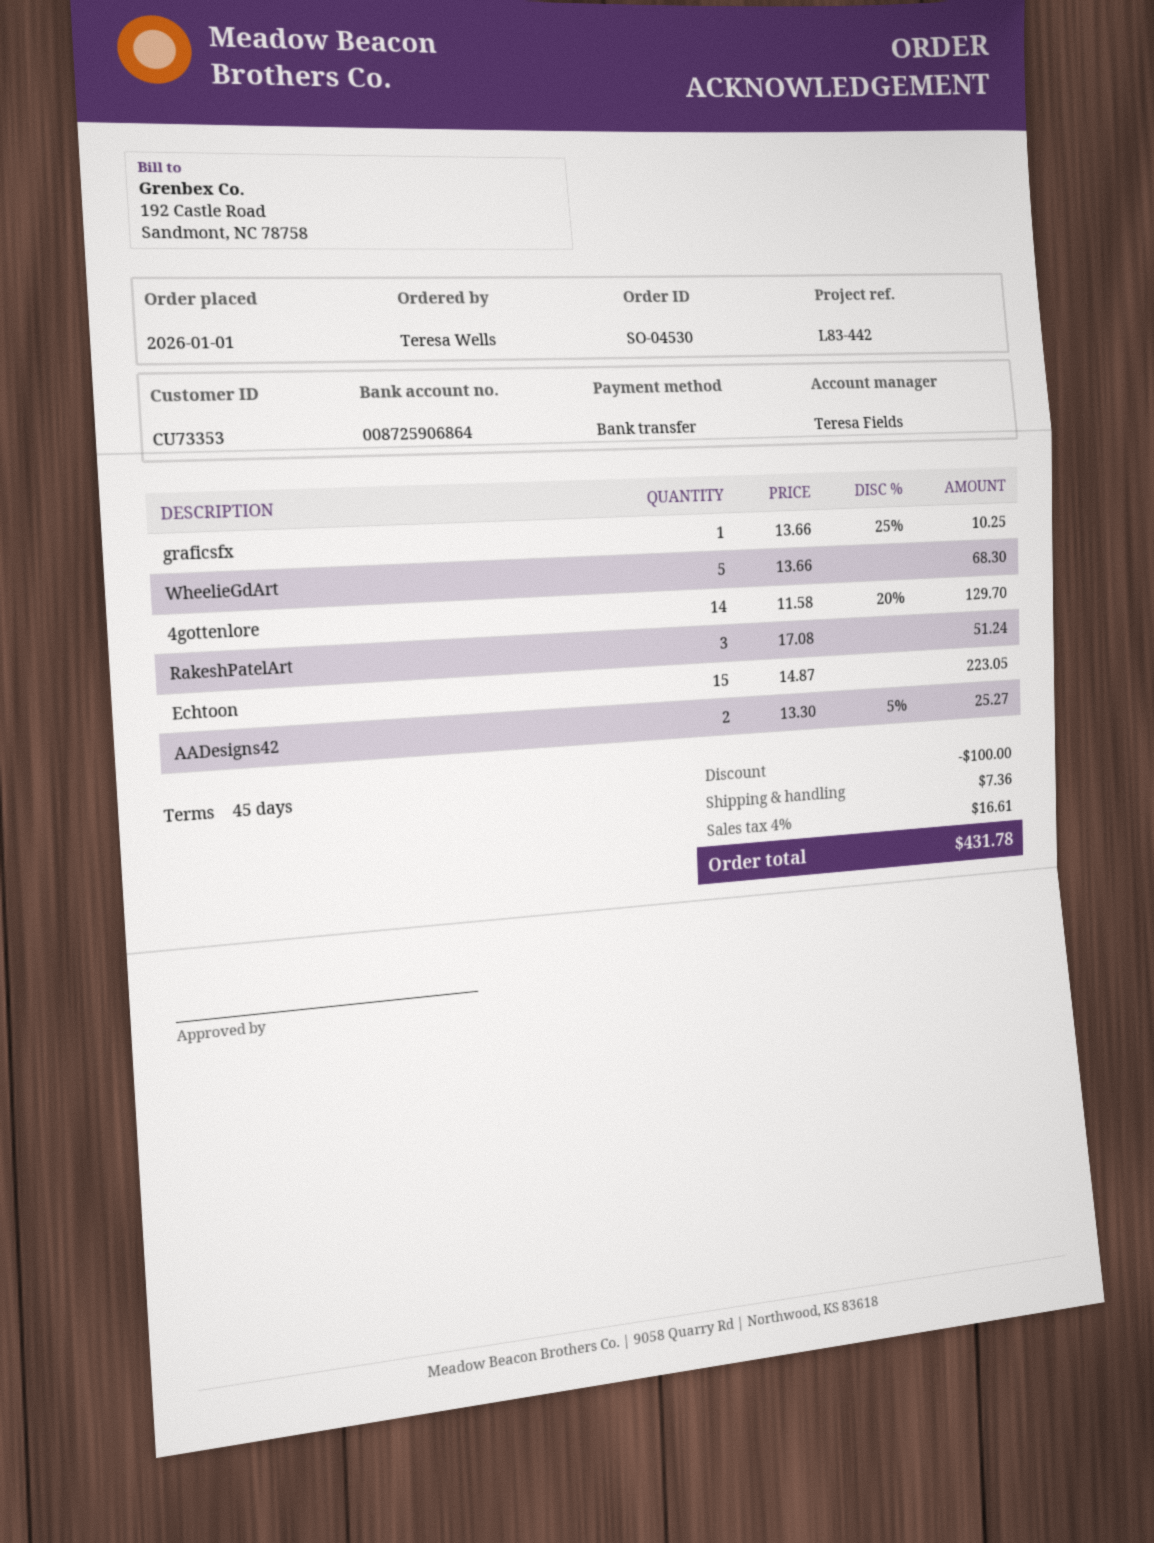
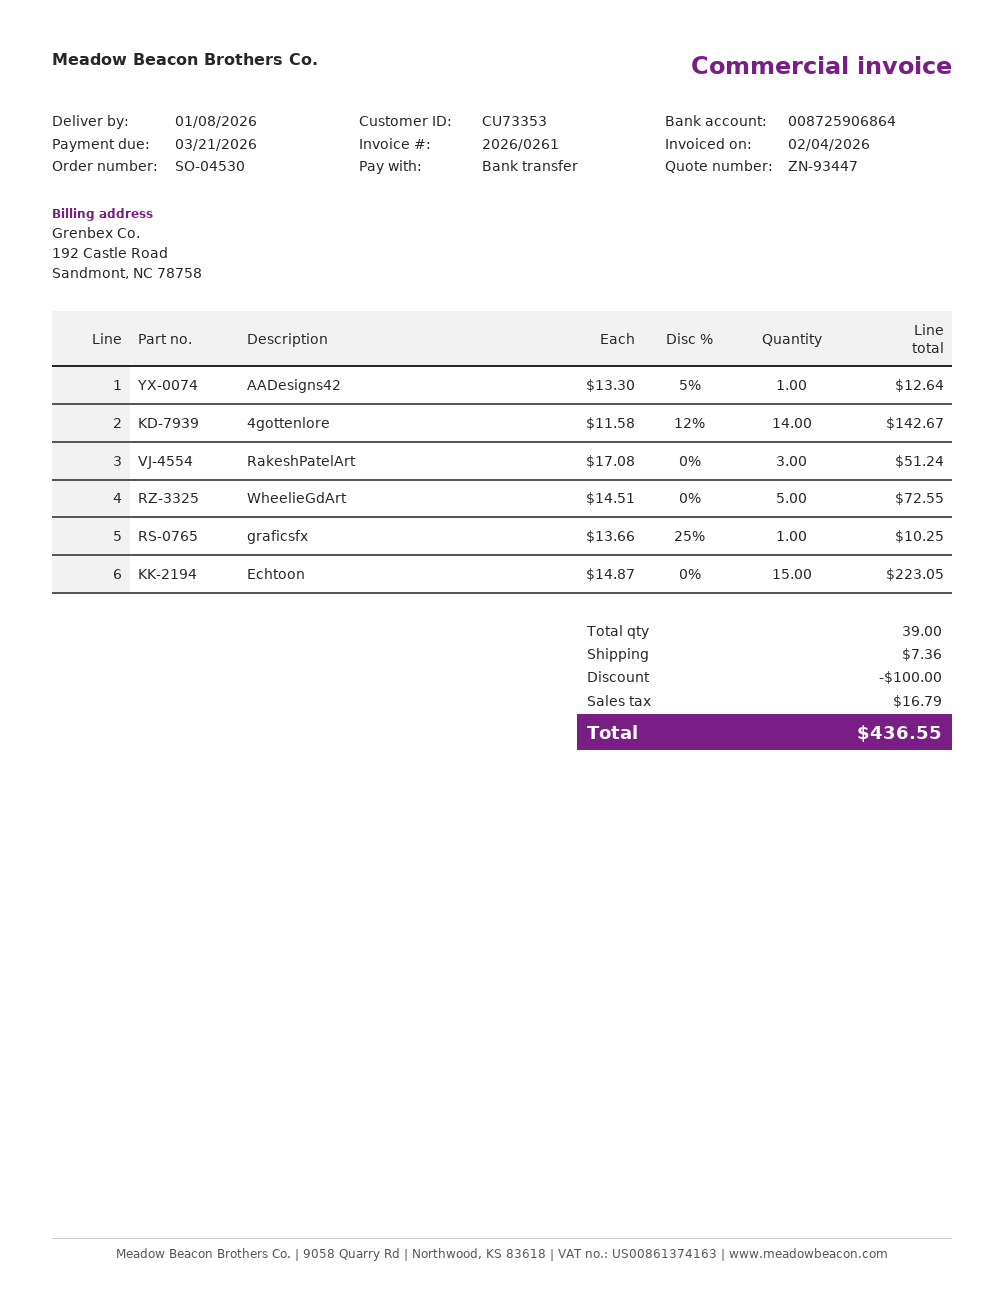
WheelieGdArt: 5 x 13.66 = 68.30 -> 5 x 14.51 = 72.55
4gottenlore: 14 x 11.58 - 20% = 129.70 -> 14 x 11.58 - 12% = 142.67
AADesigns42: 2 x 13.30 - 5% = 25.27 -> 1 x 13.30 - 5% = 12.64
tax: 16.61 -> 16.79
total: 431.78 -> 436.55

